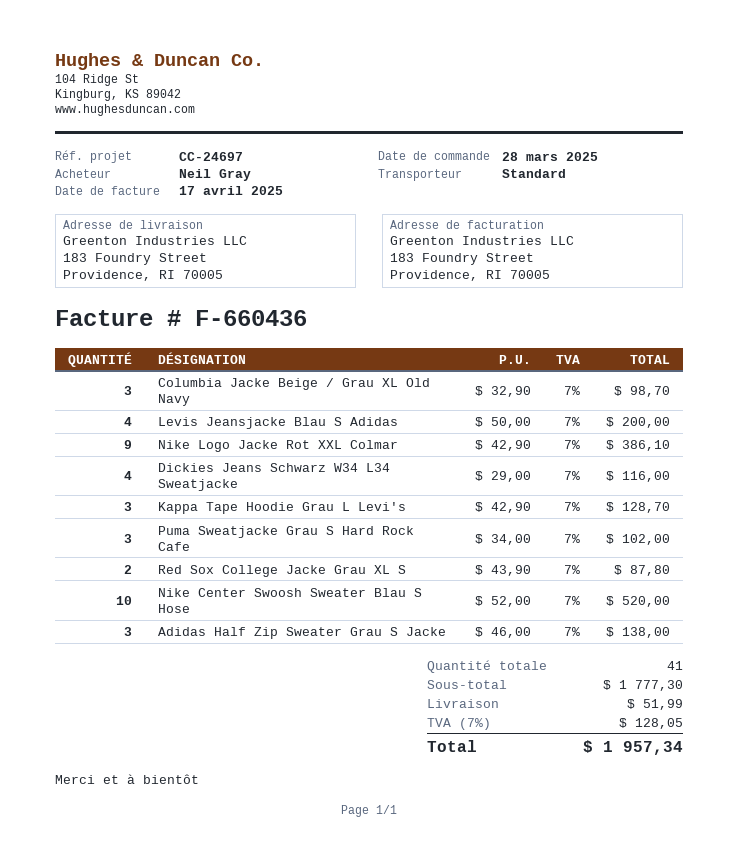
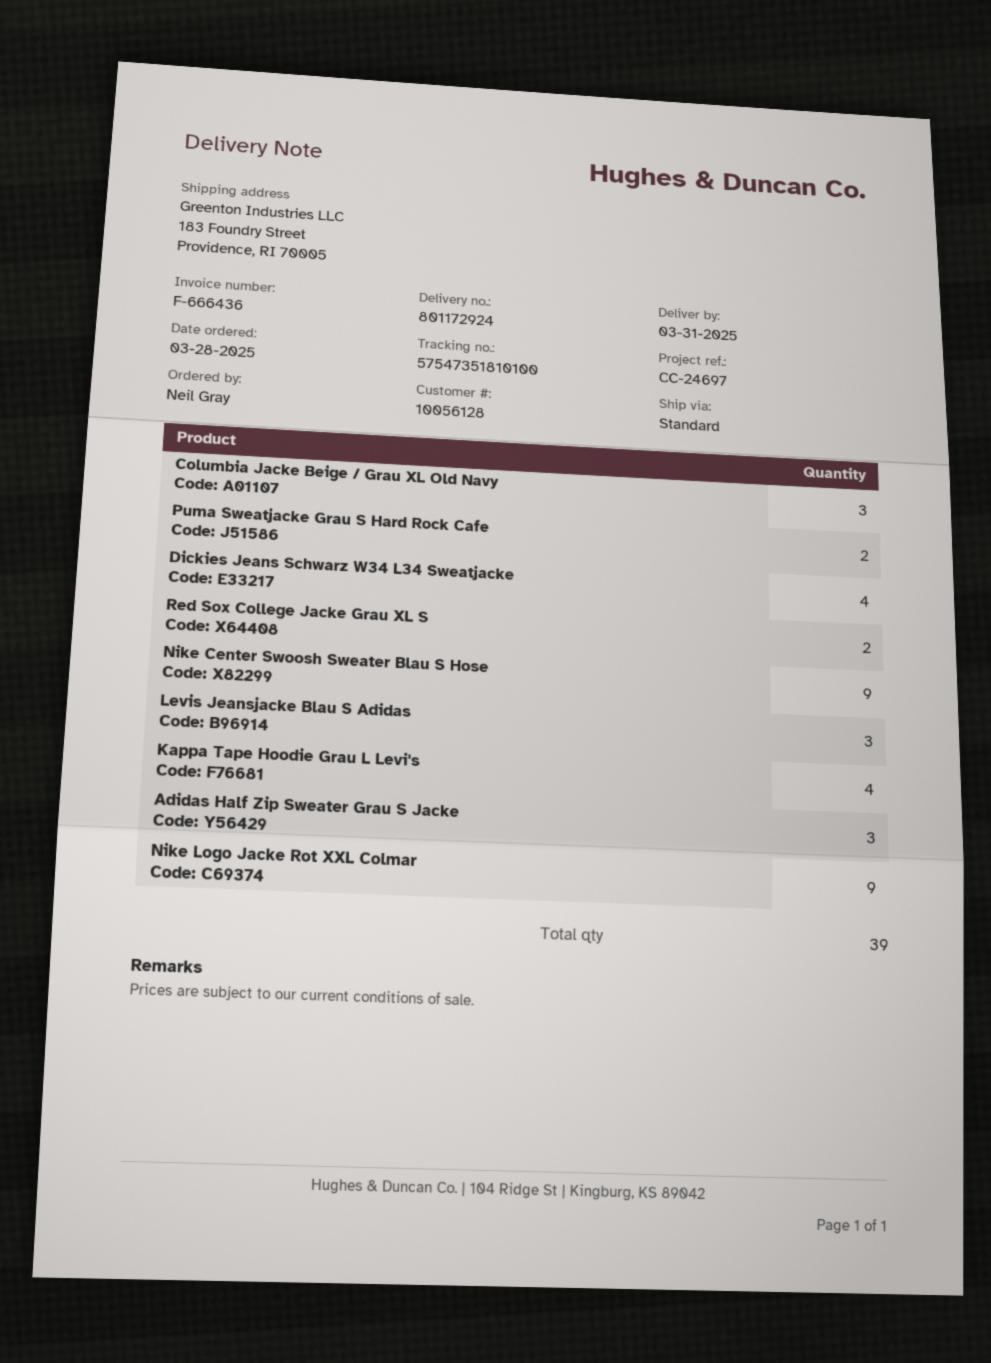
invoice number: F-660436 -> F-666436
Levis Jeansjacke Blau S Adidas: 4 -> 3
Kappa Tape Hoodie Grau L Levi's: 3 -> 4
Puma Sweatjacke Grau S Hard Rock Cafe: 3 -> 2
Nike Center Swoosh Sweater Blau S Hose: 10 -> 9
total quantity: 41 -> 39

